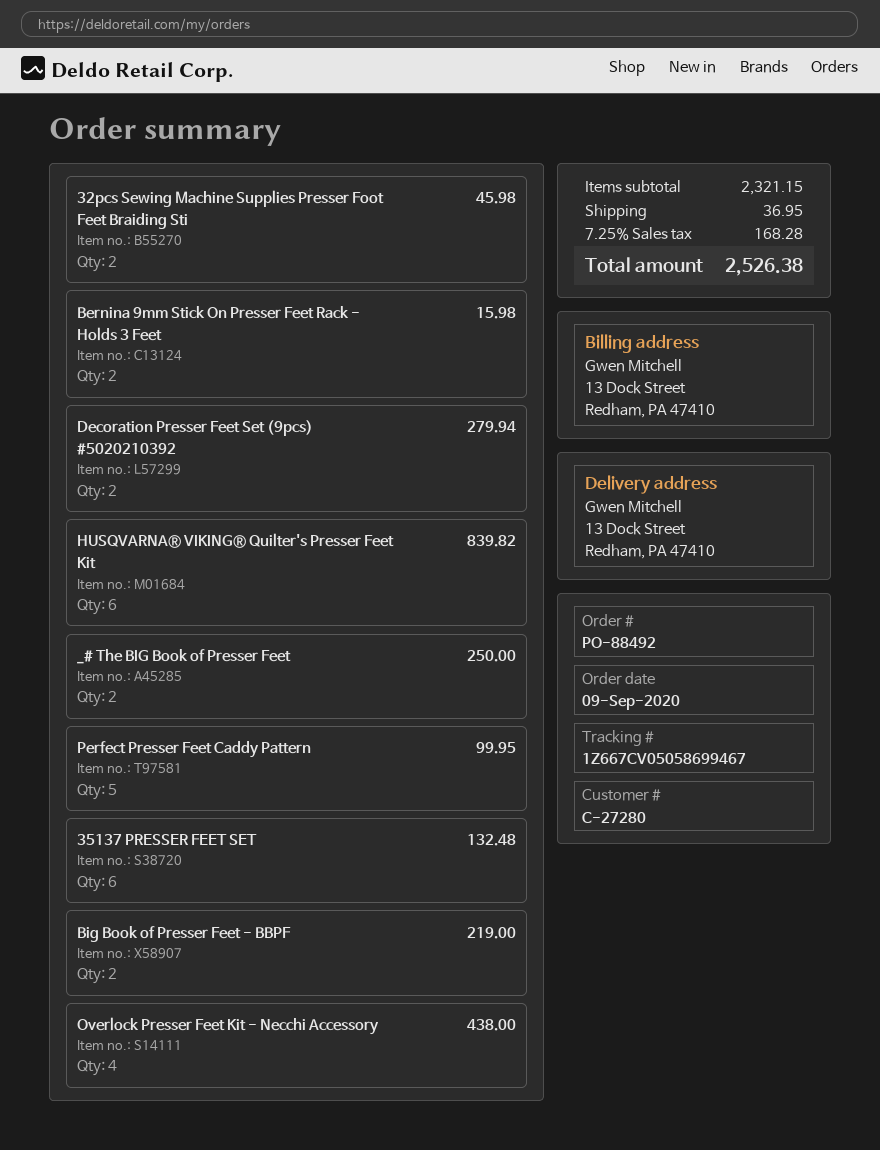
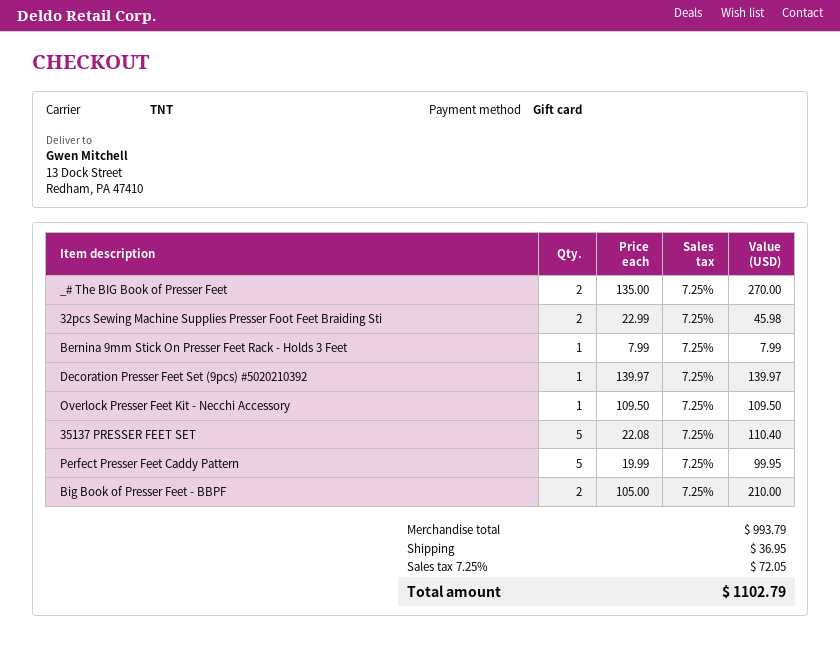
Bernina 9mm Stick On Presser Feet Rack - Holds 3 Feet: 2 for 15.98 -> 1 for 7.99
Decoration Presser Feet Set (9pcs) #5020210392: 2 for 279.94 -> 1 for 139.97
HUSQVARNA® VIKING® Quilter's Presser Feet Kit: 6 for 839.82 -> none
_# The BIG Book of Presser Feet: 2 for 250.00 -> 2 for 270.00
35137 PRESSER FEET SET: 6 for 132.48 -> 5 for 110.40
Big Book of Presser Feet - BBPF: 2 for 219.00 -> 2 for 210.00
Overlock Presser Feet Kit - Necchi Accessory: 4 for 438.00 -> 1 for 109.50
subtotal: 2321.15 -> 993.79
tax: 7.25% = 168.28 -> 7.25% = 72.05
total: 2526.38 -> 1102.79

